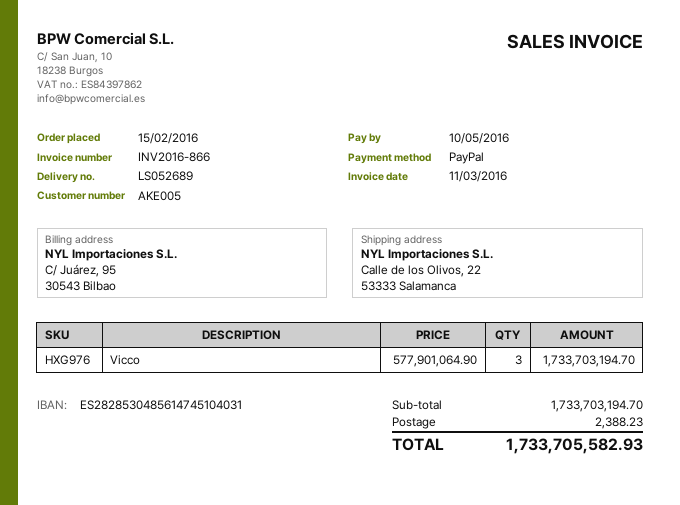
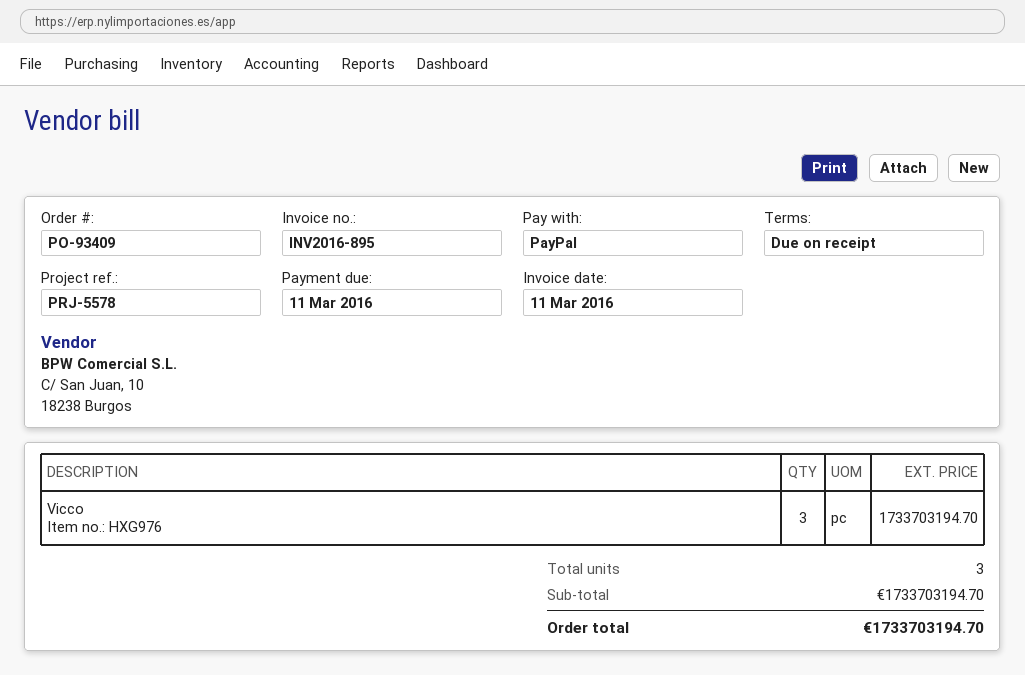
invoice number: INV2016-866 -> INV2016-895
due date: 2016-05-10 -> 2016-03-11
shipping: 2388.23 -> none
total: 1733705582.93 -> 1733703194.70

